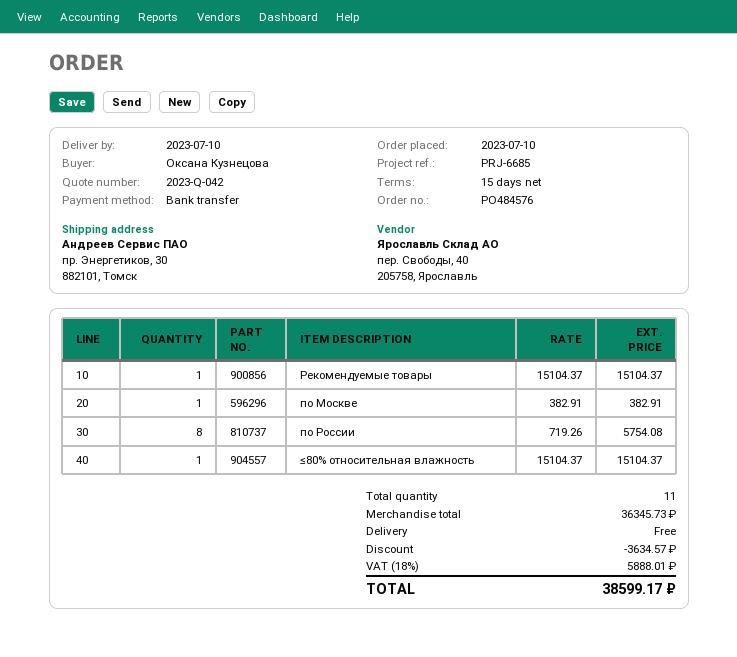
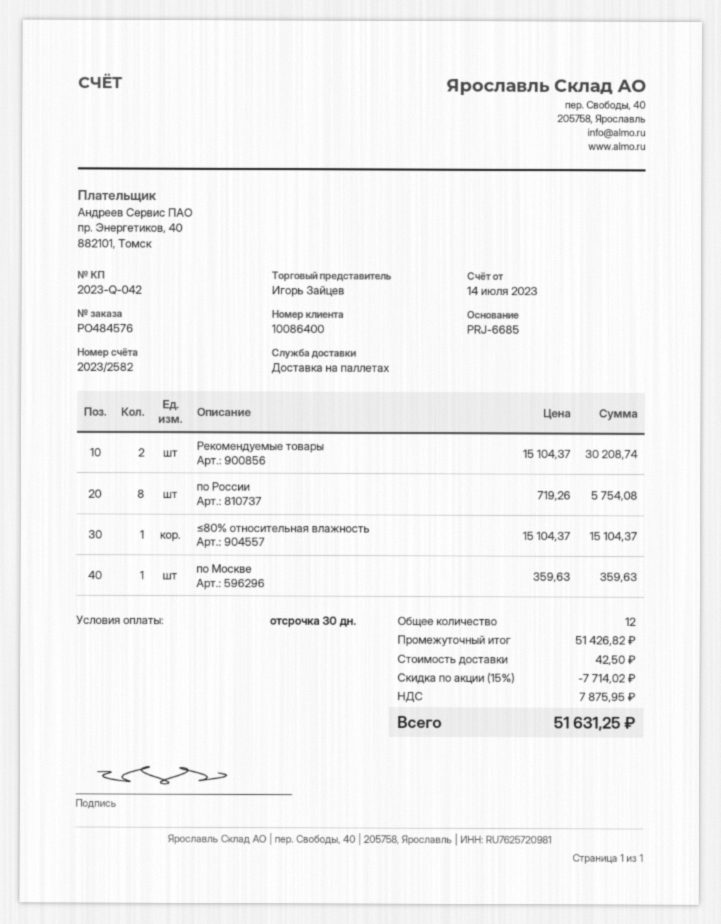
payment terms: 15 days -> 30 days
Рекомендуемые товары: 1 x 15104.37 = 15104.37 -> 2 x 15104.37 = 30208.74
по Москве: 1 x 382.91 = 382.91 -> 1 x 359.63 = 359.63
total quantity: 11 -> 12
subtotal: 36345.73 -> 51426.82
discount: 3634.57 -> 7714.02
shipping: 0.00 -> 42.50
tax: 5888.01 -> 7875.95
total: 38599.17 -> 51631.25

